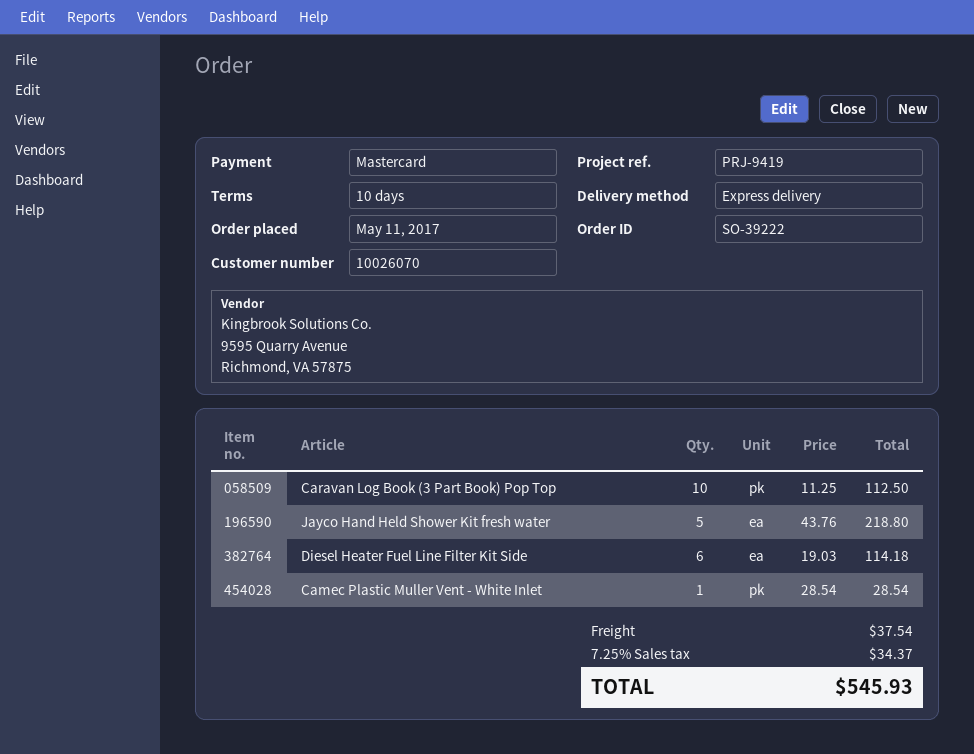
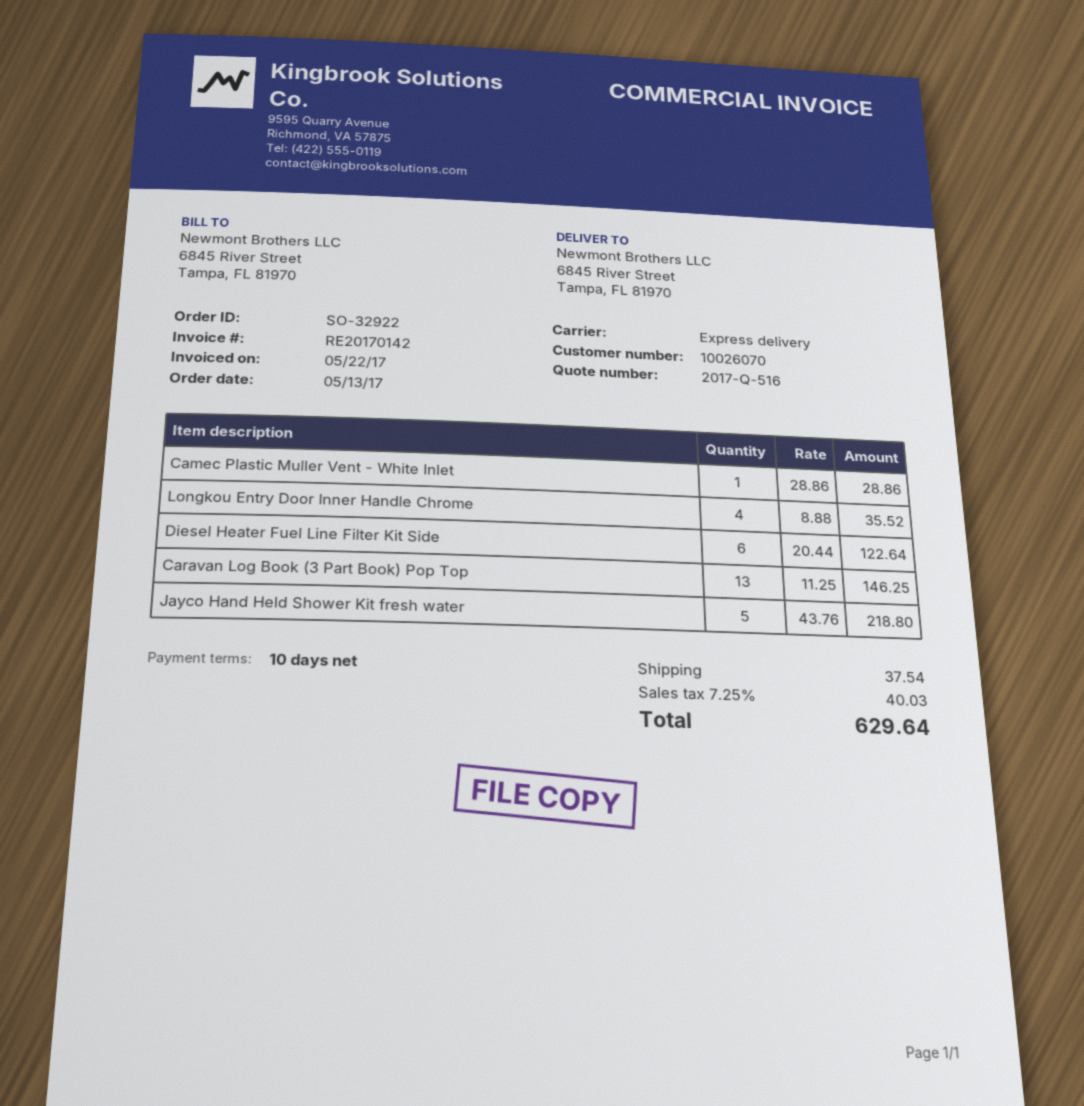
order number: SO-39222 -> SO-32922
order date: 2017-05-11 -> 2017-05-13
Caravan Log Book (3 Part Book) Pop Top: 10 x 11.25 = 112.50 -> 13 x 11.25 = 146.25
Diesel Heater Fuel Line Filter Kit Side: 6 x 19.03 = 114.18 -> 6 x 20.44 = 122.64
Camec Plastic Muller Vent - White Inlet: 1 x 28.54 = 28.54 -> 1 x 28.86 = 28.86
Longkou Entry Door Inner Handle Chrome: none -> 4 x 8.88 = 35.52
tax: 7.25% = 34.37 -> 7.25% = 40.03
total: 545.93 -> 629.64

